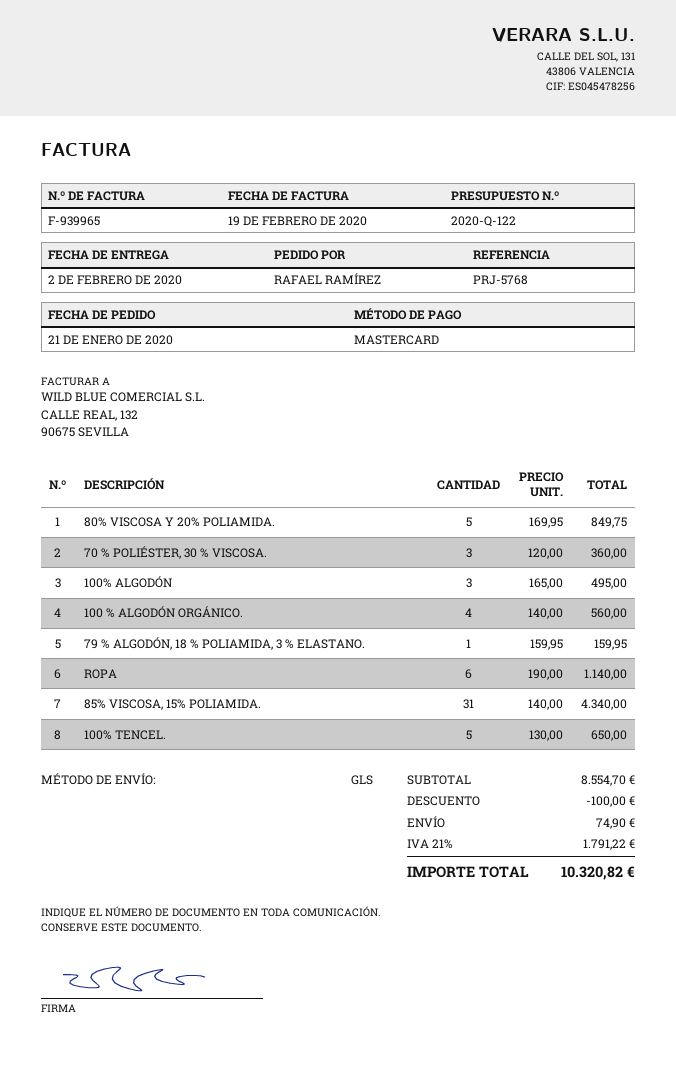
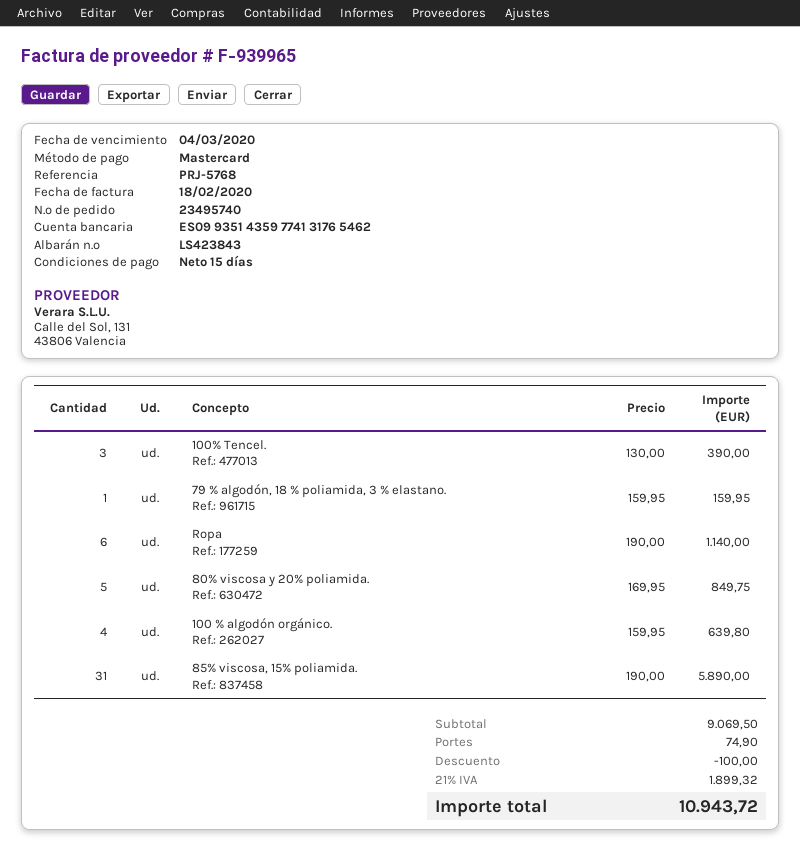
invoice date: 2020-02-19 -> 2020-02-18
70 % POLIÉSTER, 30 % VISCOSA.: 3 x 120.00 = 360.00 -> none
100% ALGODÓN: 3 x 165.00 = 495.00 -> none
100 % ALGODÓN ORGÁNICO.: 4 x 140.00 = 560.00 -> 4 x 159.95 = 639.80
85% VISCOSA, 15% POLIAMIDA.: 31 x 140.00 = 4340.00 -> 31 x 190.00 = 5890.00
100% TENCEL.: 5 x 130.00 = 650.00 -> 3 x 130.00 = 390.00
subtotal: 8554.70 -> 9069.50
tax: 21% = 1791.22 -> 21% = 1899.32
total: 10320.82 -> 10943.72

